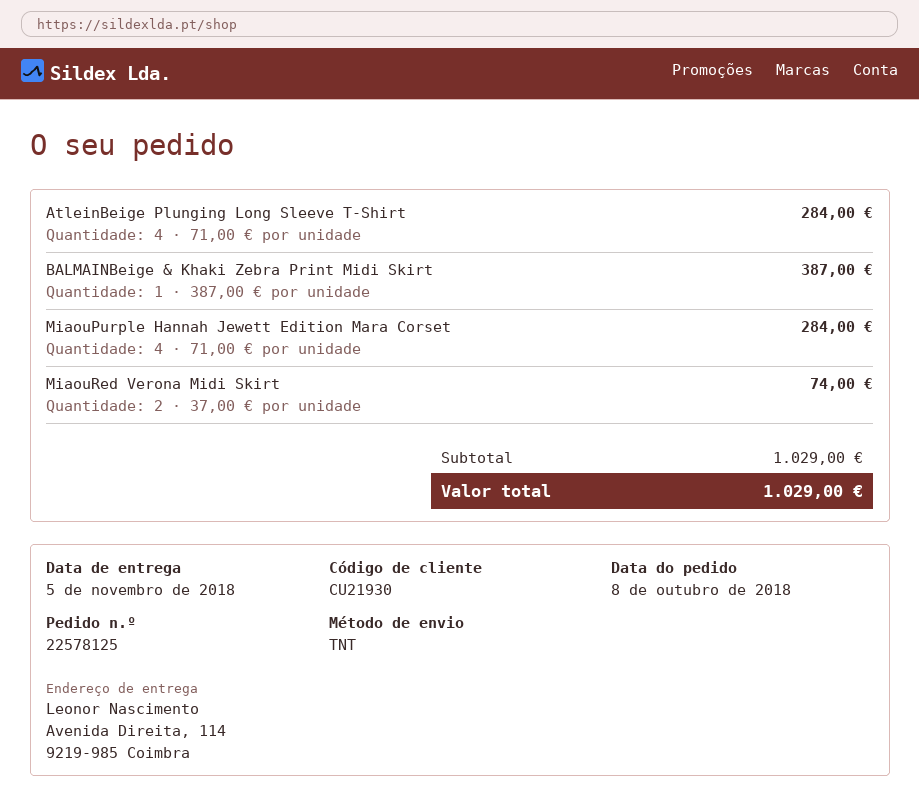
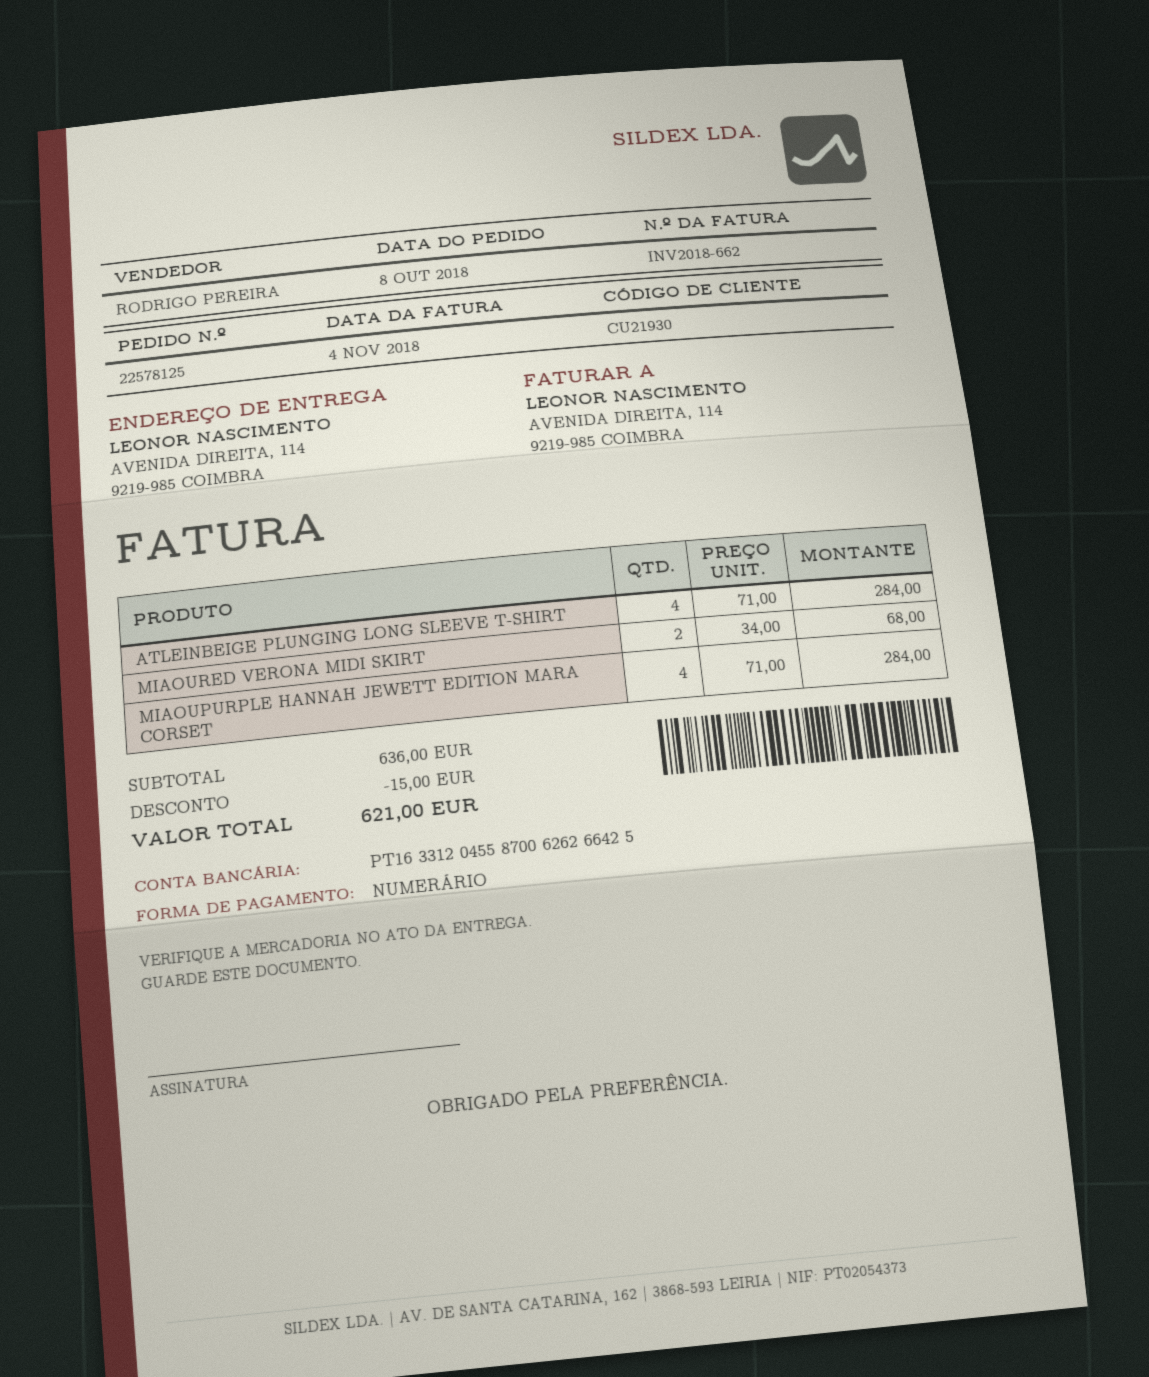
BALMAINBeige & Khaki Zebra Print Midi Skirt: 1 x 387.00 = 387.00 -> none
MiaouRed Verona Midi Skirt: 2 x 37.00 = 74.00 -> 2 x 34.00 = 68.00
subtotal: 1029.00 -> 636.00
discount: none -> 15.00
total: 1029.00 -> 621.00

